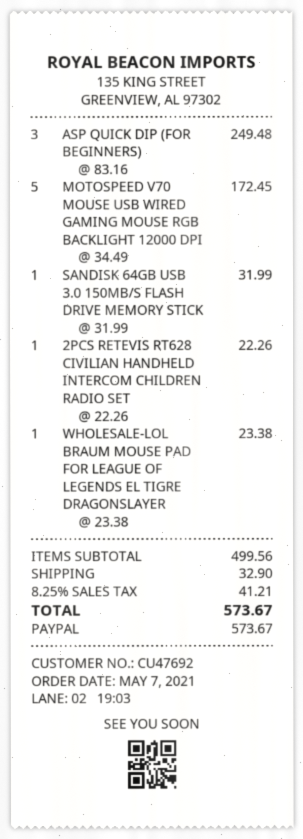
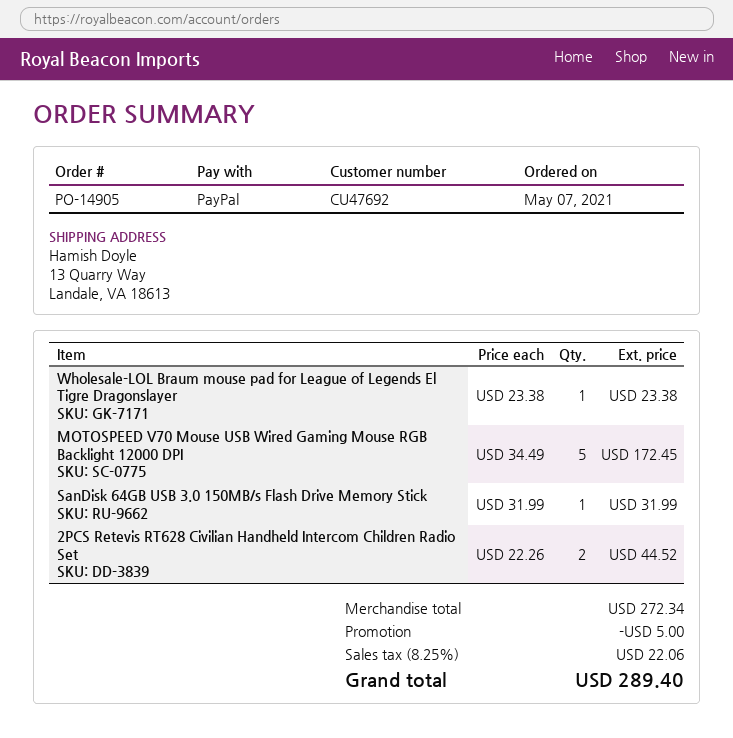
ASP QUICK DIP (FOR BEGINNERS): 3 x 83.16 = 249.48 -> none
2PCS RETEVIS RT628 CIVILIAN HANDHELD INTERCOM CHILDREN RADIO SET: 1 x 22.26 = 22.26 -> 2 x 22.26 = 44.52
subtotal: 499.56 -> 272.34
discount: none -> 5.00
shipping: 32.90 -> none
tax: 8.25% = 41.21 -> 8.25% = 22.06
total: 573.67 -> 289.40

